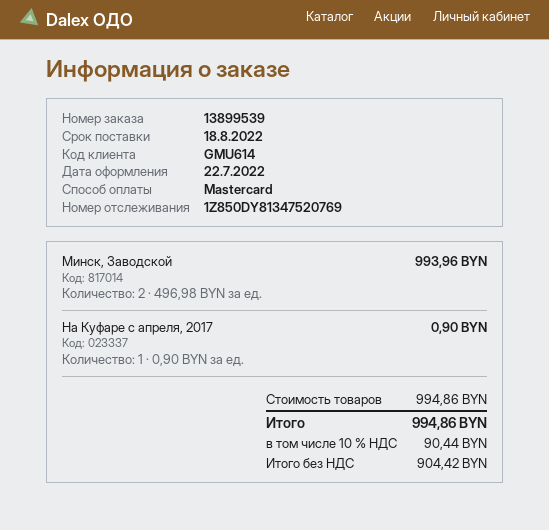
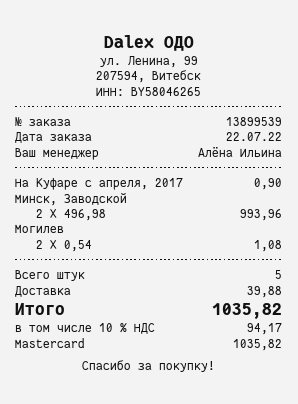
Могилев: none -> 2 x 0.54 = 1.08
shipping: none -> 39.88
tax: 10% = 90.44 -> 10% = 94.17
total: 994.86 -> 1035.82

